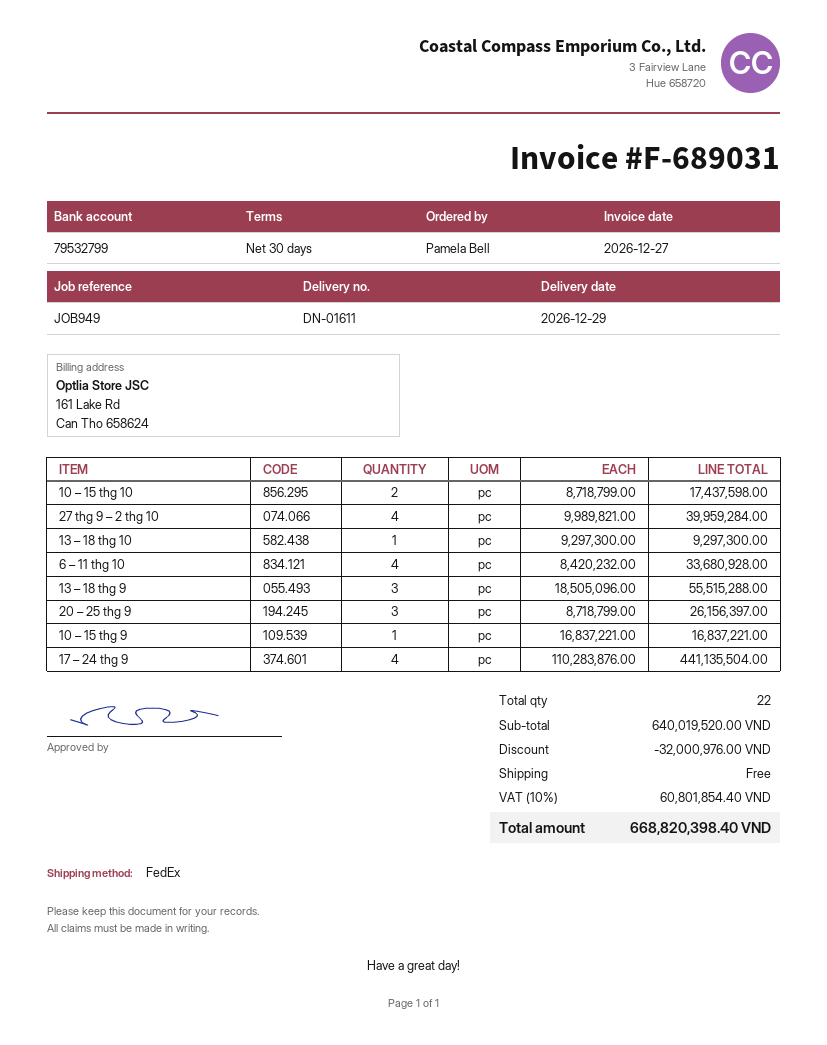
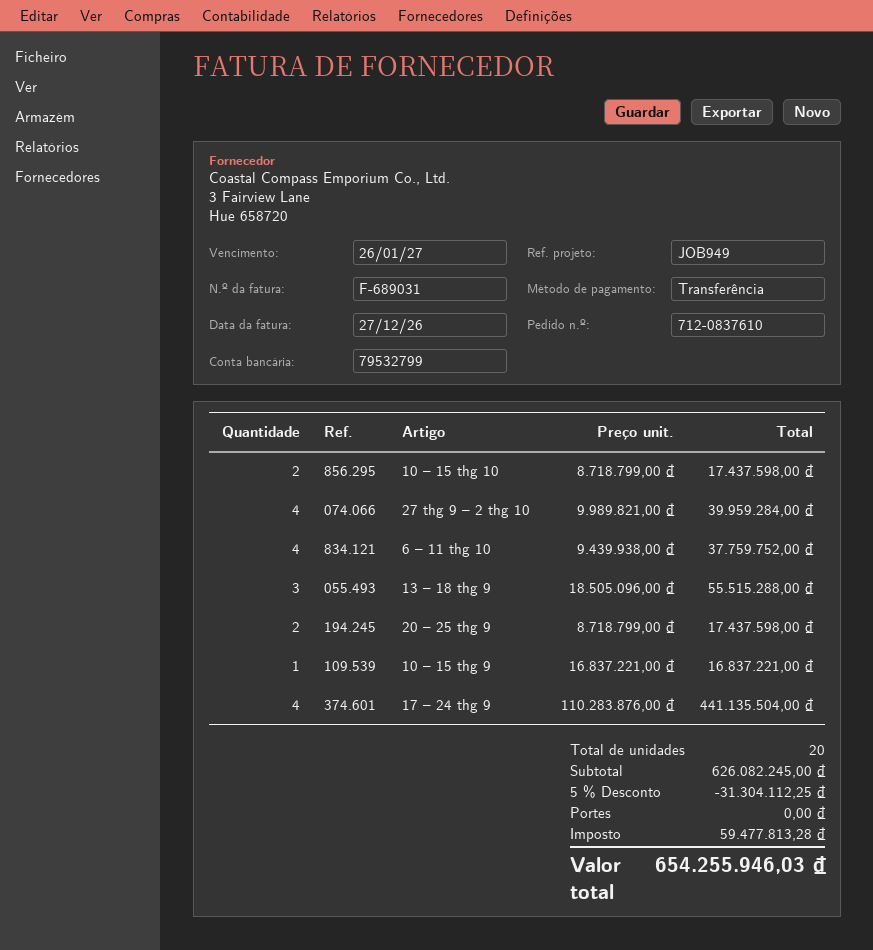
13 – 18 thg 10: 1 x 9297300.00 = 9297300.00 -> none
6 – 11 thg 10: 4 x 8420232.00 = 33680928.00 -> 4 x 9439938.00 = 37759752.00
20 – 25 thg 9: 3 x 8718799.00 = 26156397.00 -> 2 x 8718799.00 = 17437598.00
total quantity: 22 -> 20
subtotal: 640019520.00 -> 626082245.00
discount: 32000976.00 -> 31304112.25
tax: 60801854.40 -> 59477813.28
total: 668820398.40 -> 654255946.03

